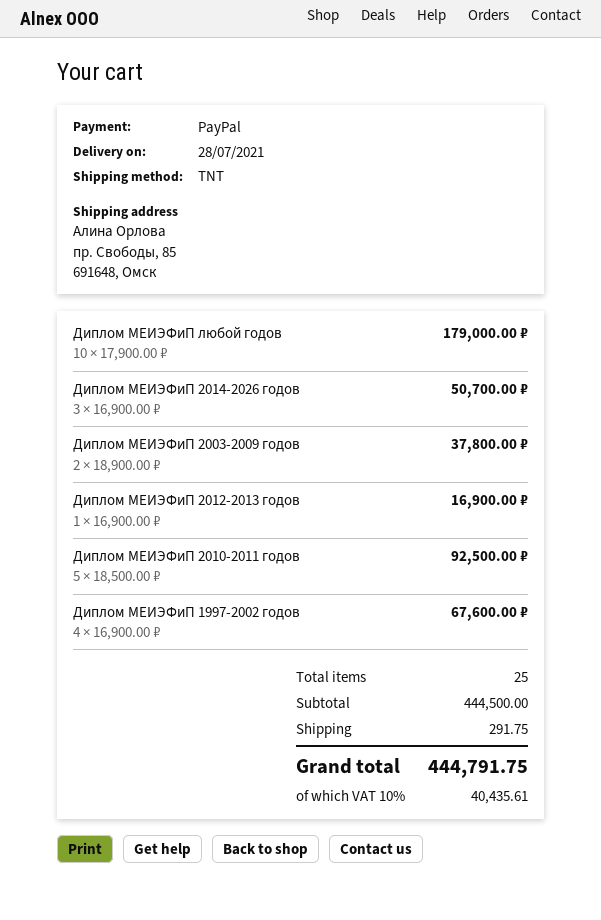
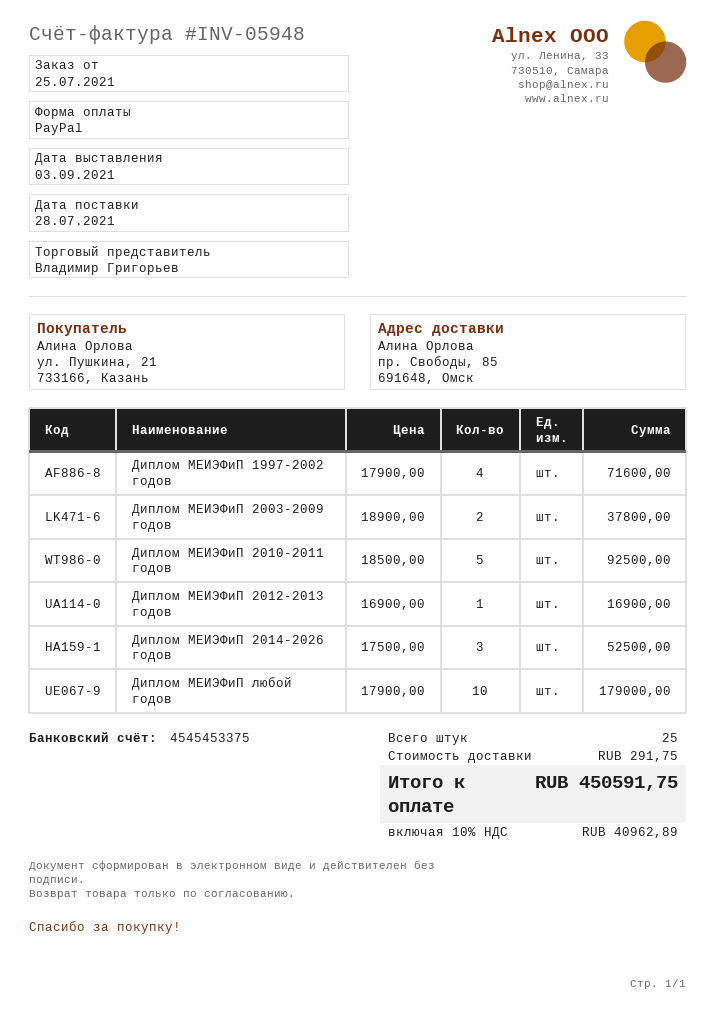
Диплом МЕИЭФиП 2014-2026 годов: 3 x 16900.00 = 50700.00 -> 3 x 17500.00 = 52500.00
Диплом МЕИЭФиП 1997-2002 годов: 4 x 16900.00 = 67600.00 -> 4 x 17900.00 = 71600.00
tax: 10% = 40435.61 -> 10% = 40962.89
total: 444791.75 -> 450591.75

